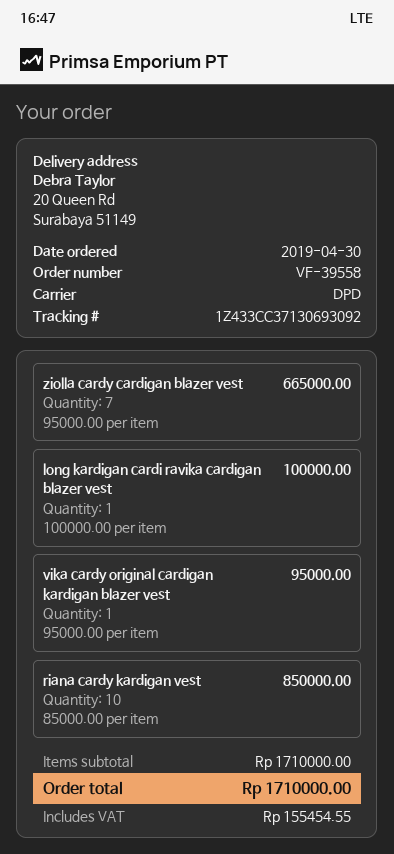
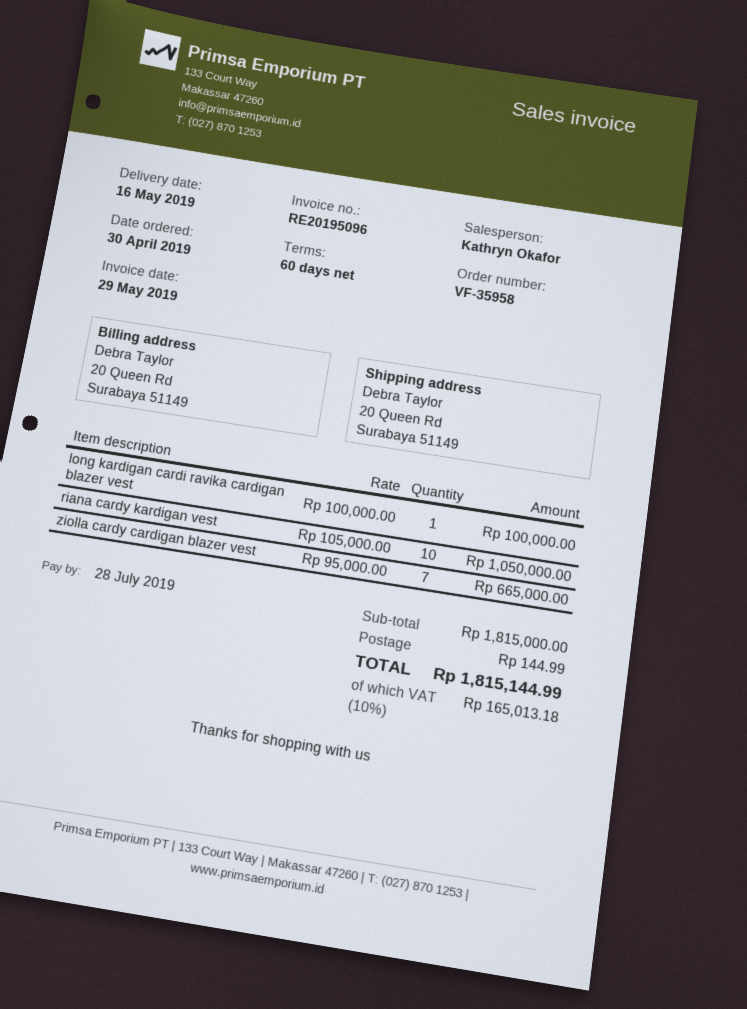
order number: VF-39558 -> VF-35958
vika cardy original cardigan kardigan blazer vest: 1 x 95000.00 = 95000.00 -> none
riana cardy kardigan vest: 10 x 85000.00 = 850000.00 -> 10 x 105000.00 = 1050000.00
subtotal: 1710000.00 -> 1815000.00
shipping: none -> 144.99
tax: 155454.55 -> 165013.18
total: 1710000.00 -> 1815144.99

